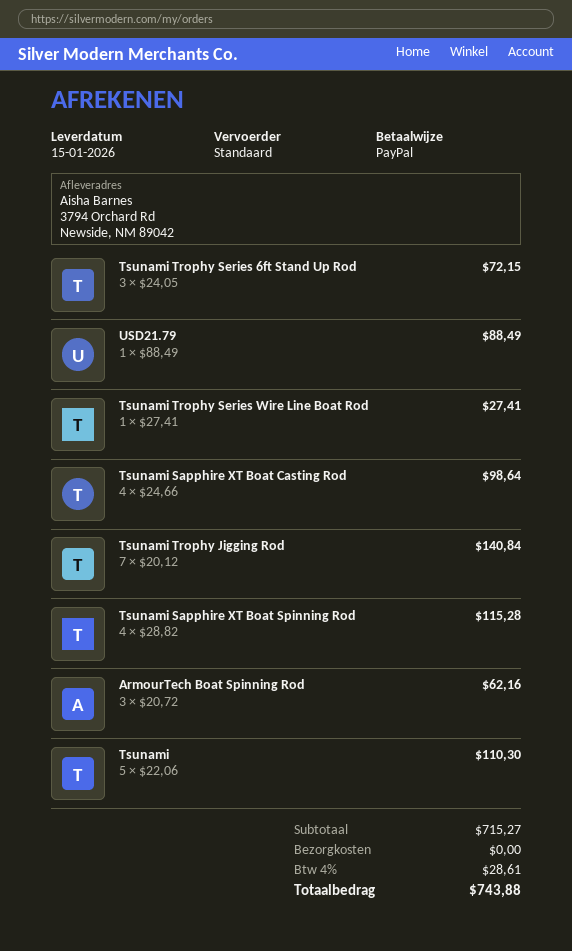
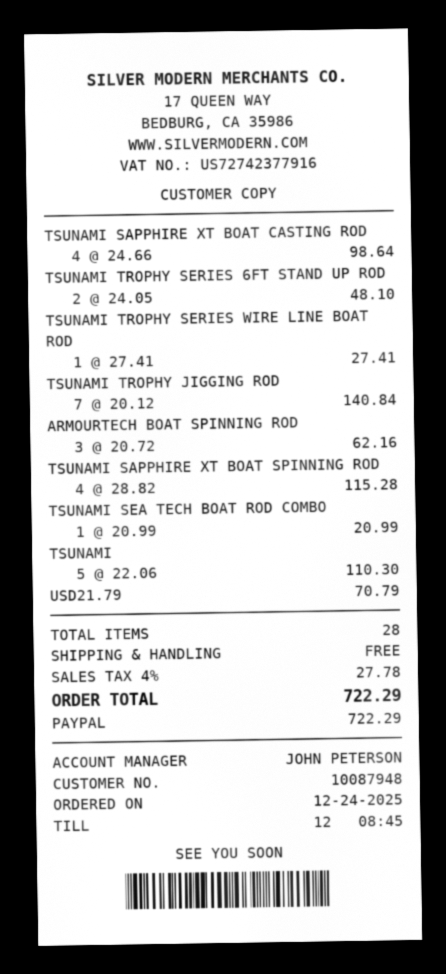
Tsunami Trophy Series 6ft Stand Up Rod: 3 x 24.05 = 72.15 -> 2 x 24.05 = 48.10
USD21.79: 1 x 88.49 = 88.49 -> 1 x 70.79 = 70.79
TSUNAMI SEA TECH BOAT ROD COMBO: none -> 1 x 20.99 = 20.99
tax: 4% = 28.61 -> 4% = 27.78
total: 743.88 -> 722.29

